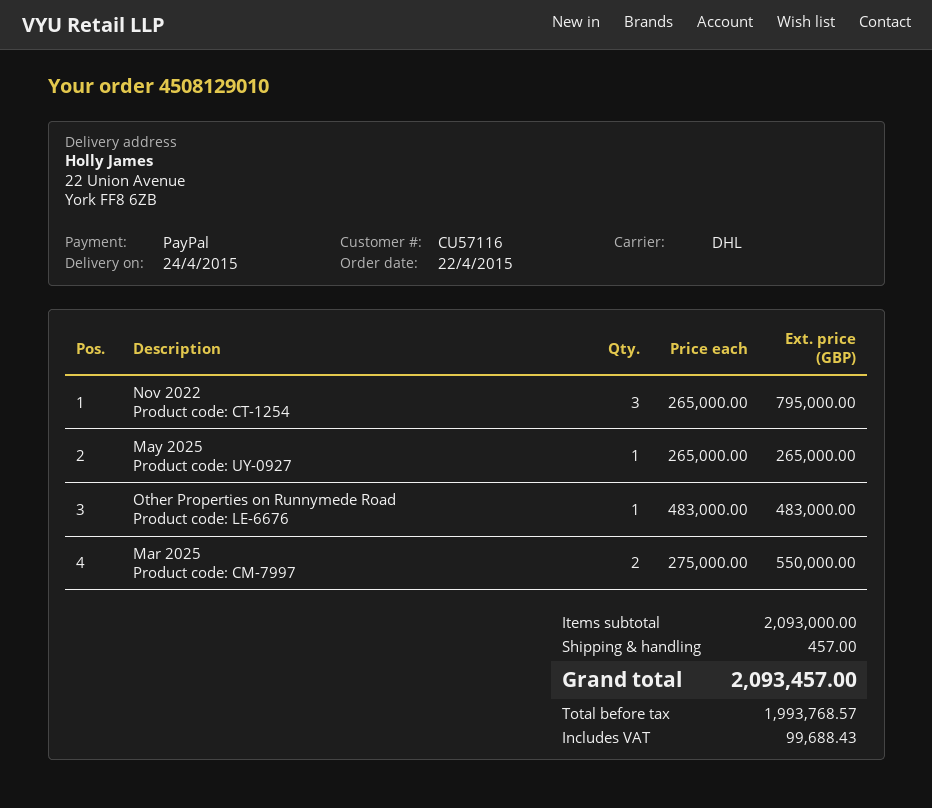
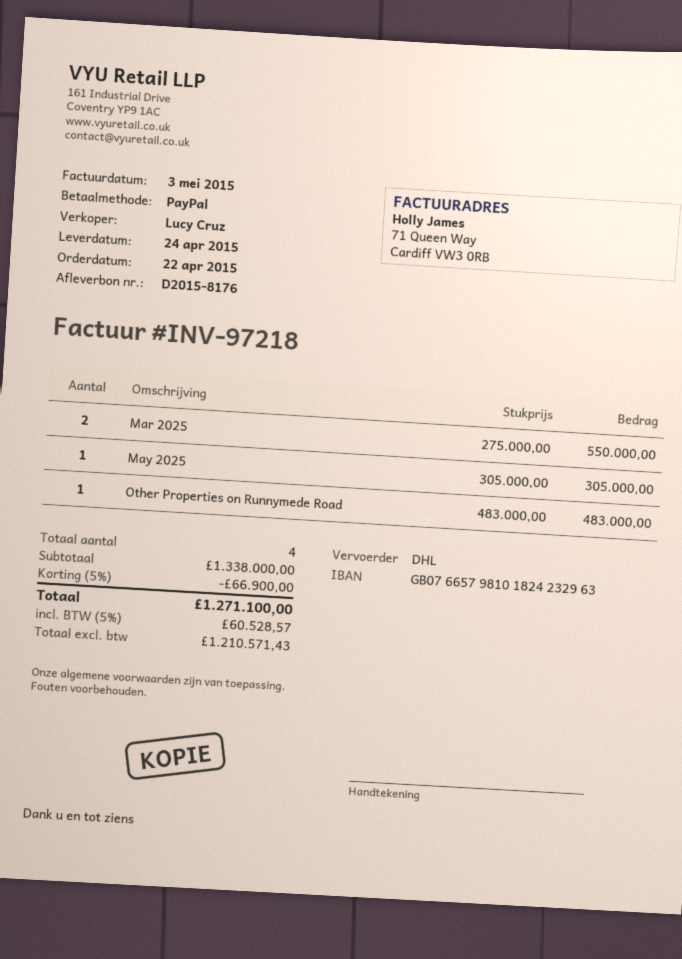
Nov 2022: 3 x 265000.00 = 795000.00 -> none
May 2025: 1 x 265000.00 = 265000.00 -> 1 x 305000.00 = 305000.00
subtotal: 2093000.00 -> 1338000.00
discount: none -> 5% = 66900.00
shipping: 457.00 -> none
net: 1993768.57 -> 1210571.43
tax: 99688.43 -> 60528.57
total: 2093457.00 -> 1271100.00

